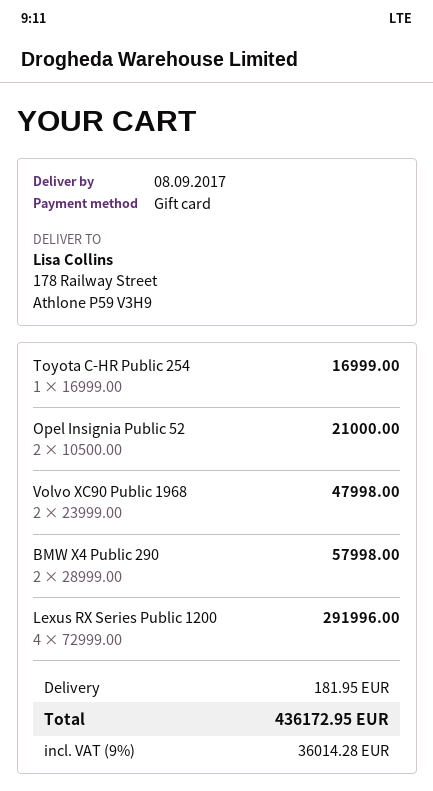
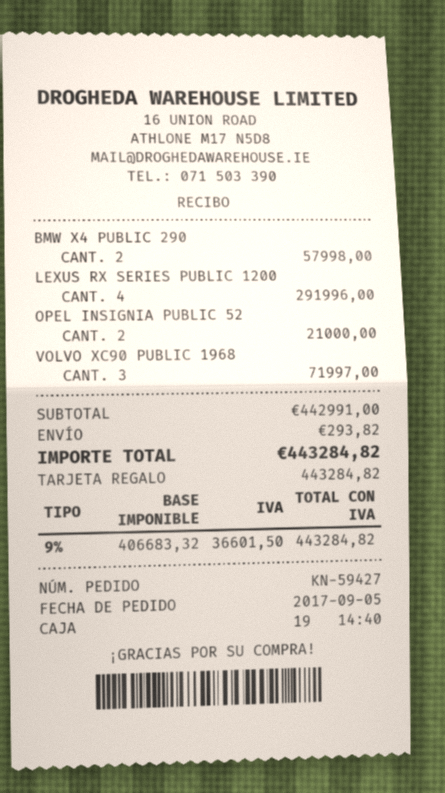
Toyota C-HR Public 254: 1 for 16999.00 -> none
Volvo XC90 Public 1968: 2 for 47998.00 -> 3 for 71997.00
shipping: 181.95 -> 293.82
tax: 9% = 36014.28 -> 9% = 36601.50
total: 436172.95 -> 443284.82

